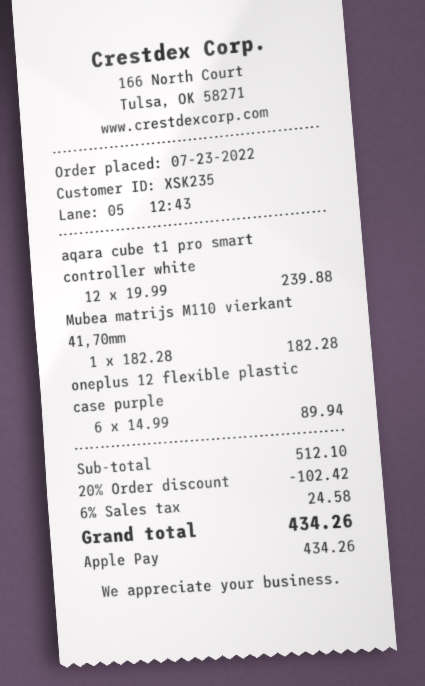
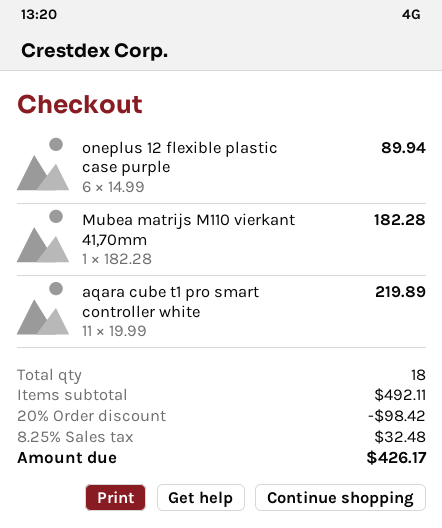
aqara cube t1 pro smart controller white: 12 x 19.99 = 239.88 -> 11 x 19.99 = 219.89
subtotal: 512.10 -> 492.11
discount: 20% = 102.42 -> 20% = 98.42
tax: 6% = 24.58 -> 8.25% = 32.48
total: 434.26 -> 426.17

